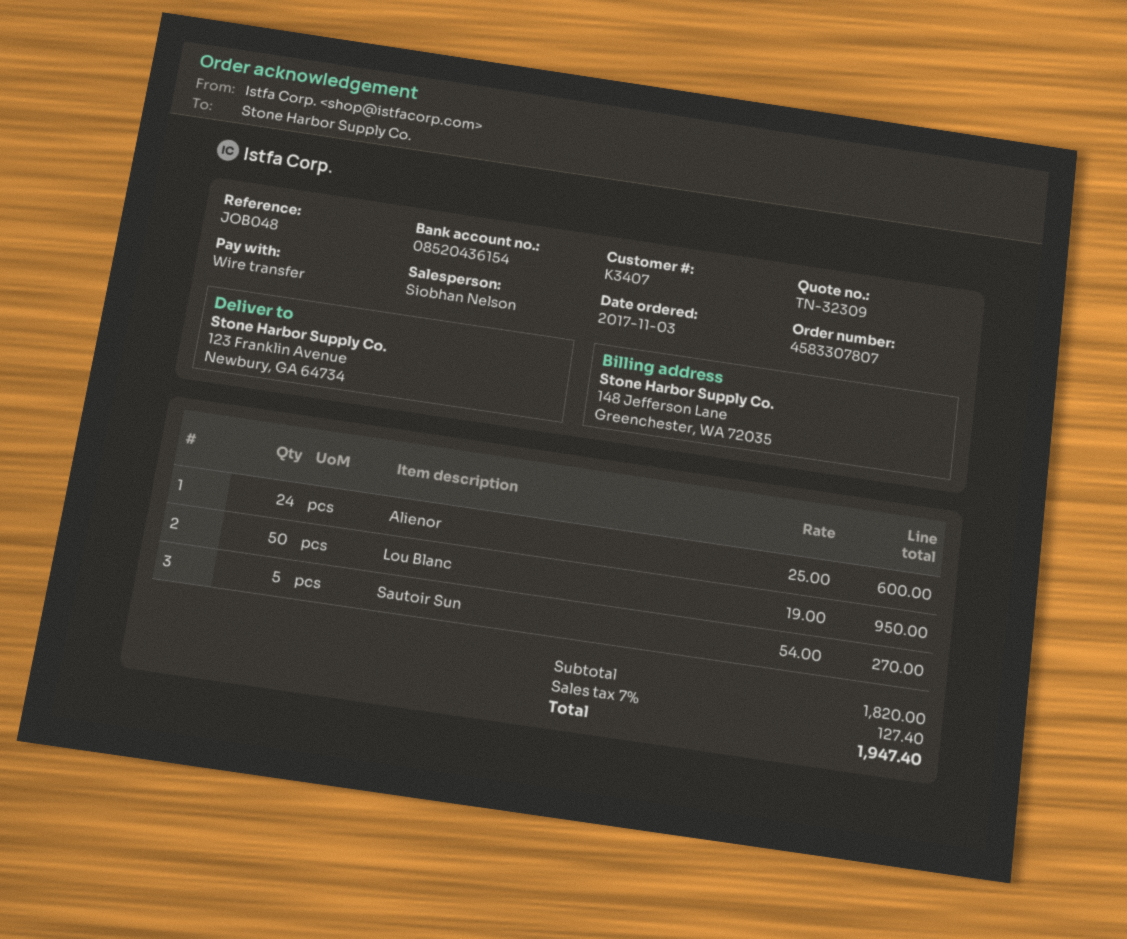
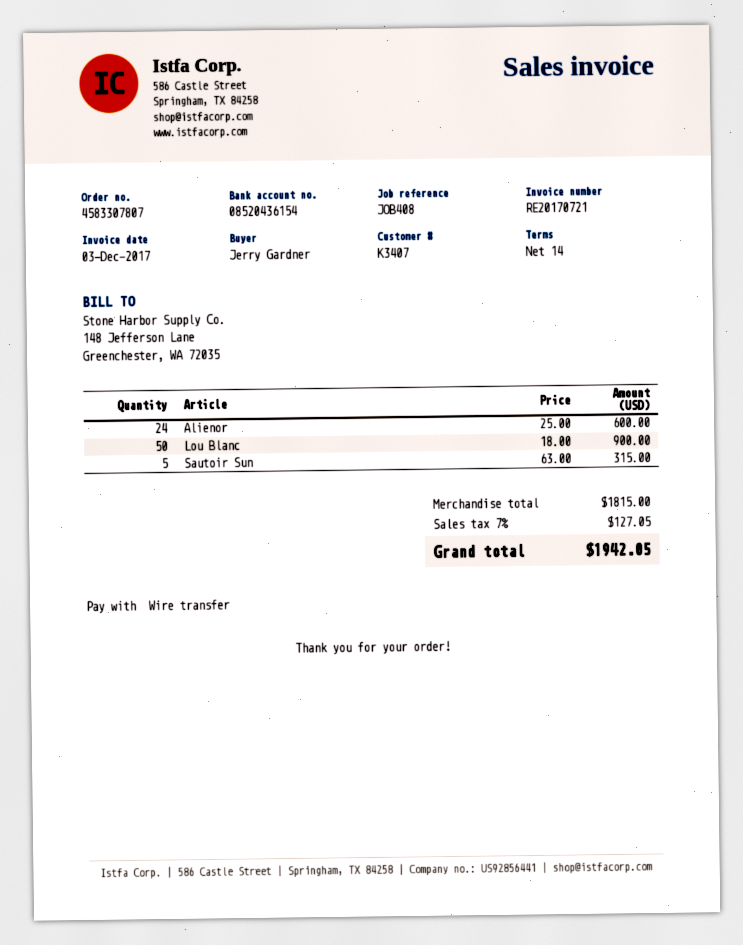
reference: JOB048 -> JOB408
Lou Blanc: 50 x 19.00 = 950.00 -> 50 x 18.00 = 900.00
Sautoir Sun: 5 x 54.00 = 270.00 -> 5 x 63.00 = 315.00
subtotal: 1820.00 -> 1815.00
tax: 7% = 127.40 -> 7% = 127.05
total: 1947.40 -> 1942.05

